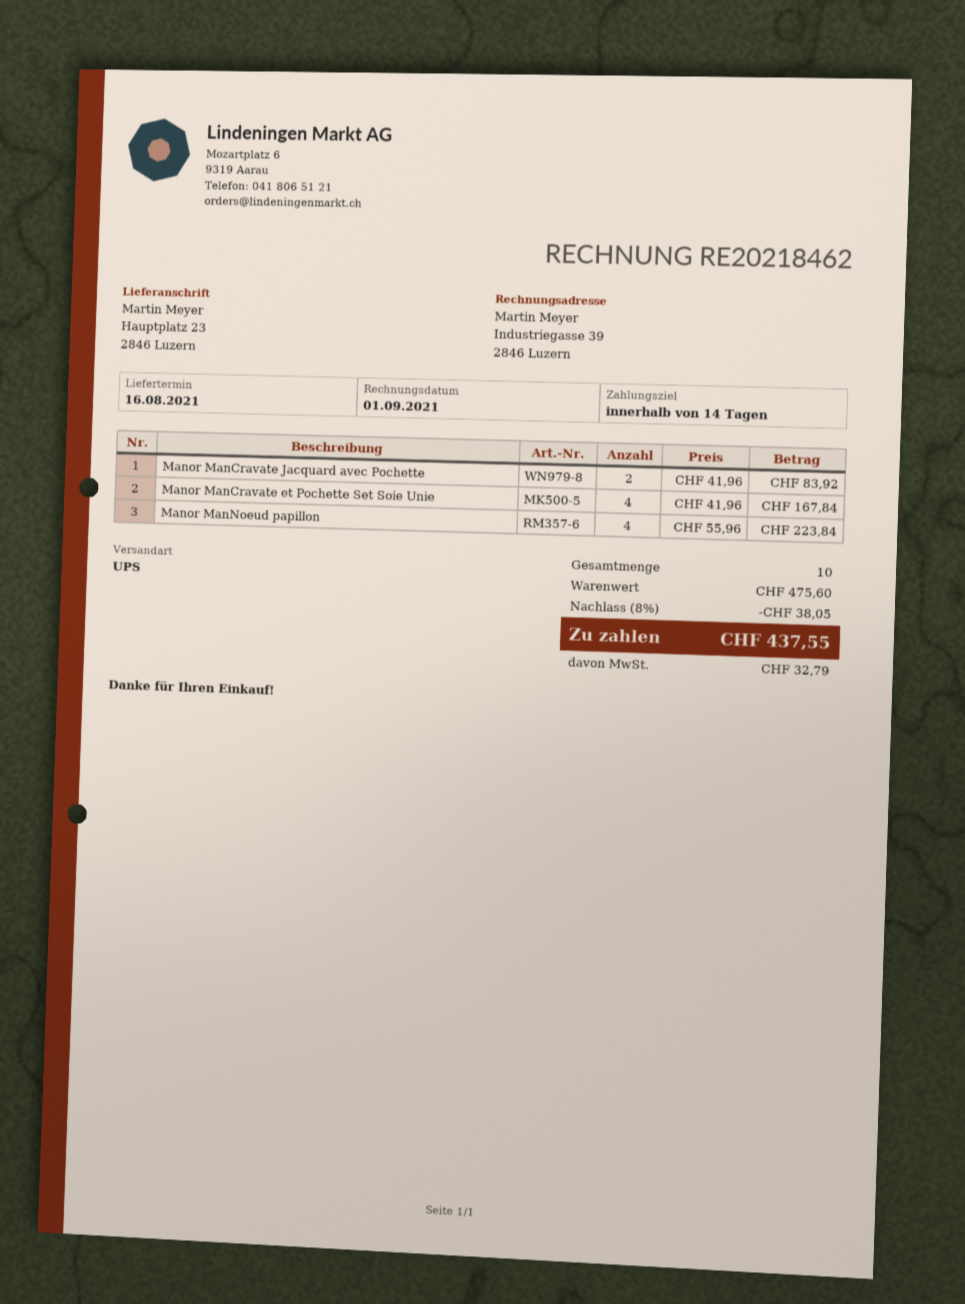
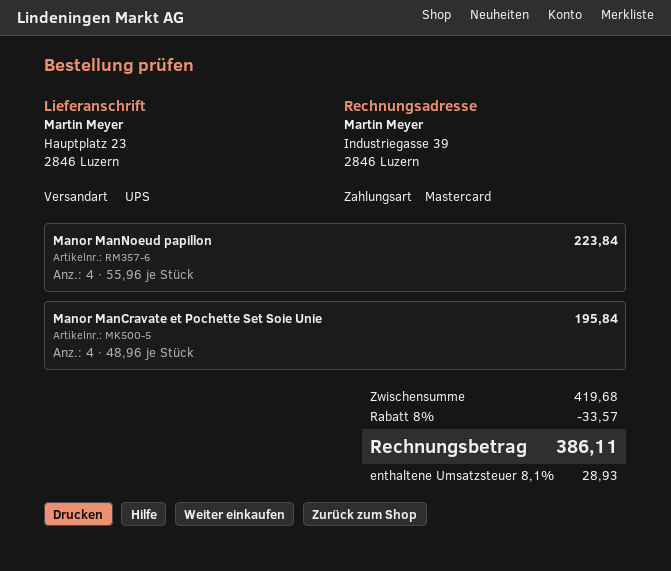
Manor ManCravate Jacquard avec Pochette: 2 x 41.96 = 83.92 -> none
Manor ManCravate et Pochette Set Soie Unie: 4 x 41.96 = 167.84 -> 4 x 48.96 = 195.84
subtotal: 475.60 -> 419.68
discount: 8% = 38.05 -> 8% = 33.57
tax: 32.79 -> 28.93
total: 437.55 -> 386.11

